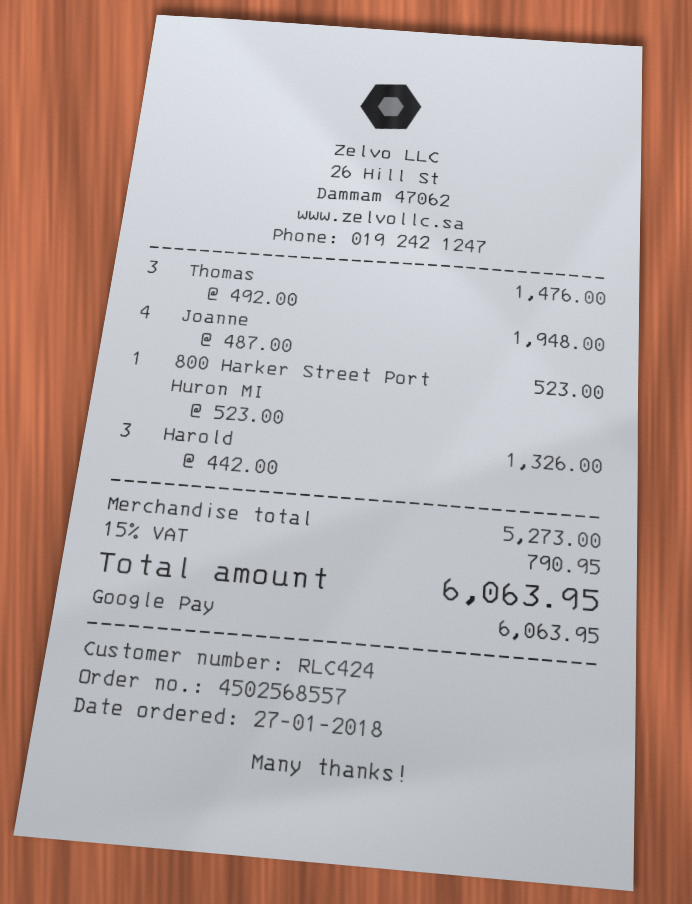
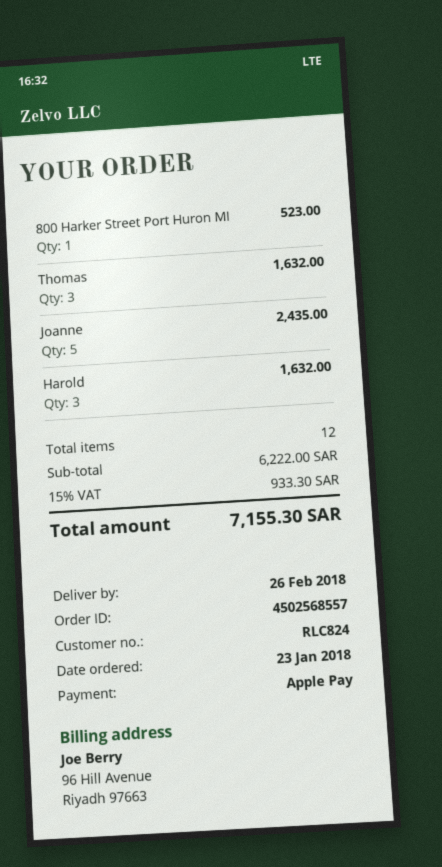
order date: 2018-01-27 -> 2018-01-23
customer number: RLC424 -> RLC824
payment method: Google Pay -> Apple Pay
Thomas: 3 for 1476.00 -> 3 for 1632.00
Joanne: 4 for 1948.00 -> 5 for 2435.00
Harold: 3 for 1326.00 -> 3 for 1632.00
subtotal: 5273.00 -> 6222.00
tax: 15% = 790.95 -> 15% = 933.30
total: 6063.95 -> 7155.30

